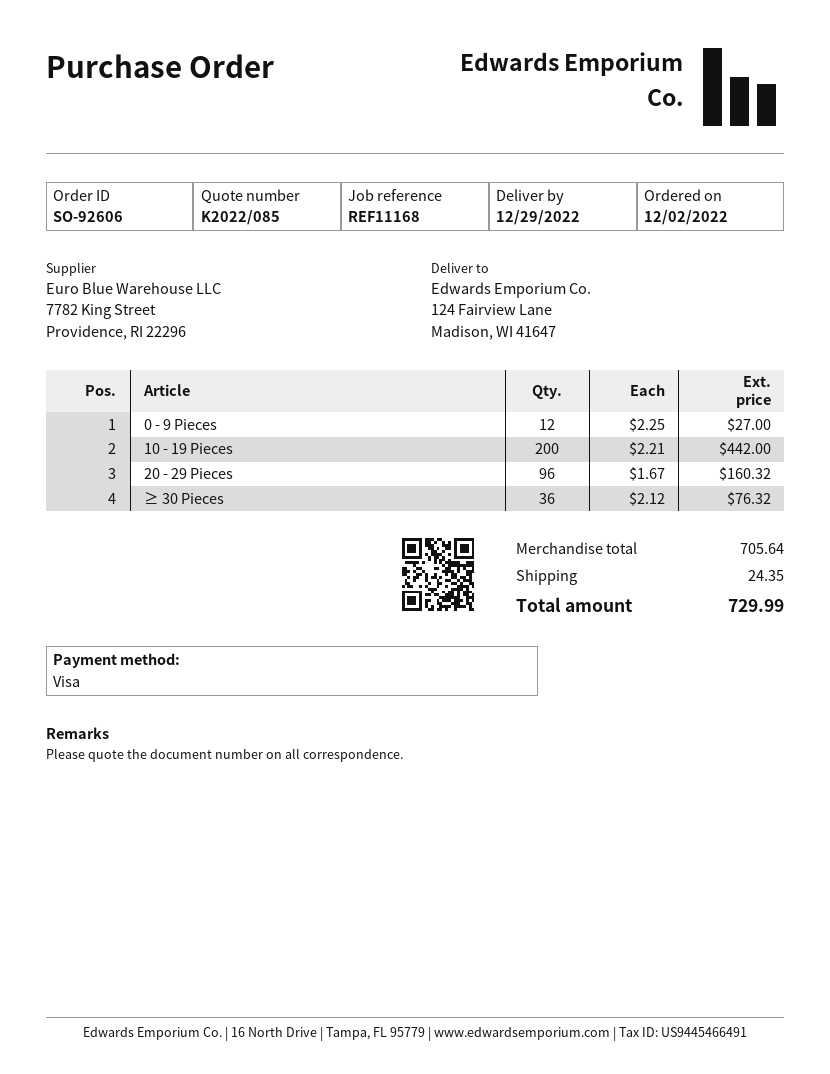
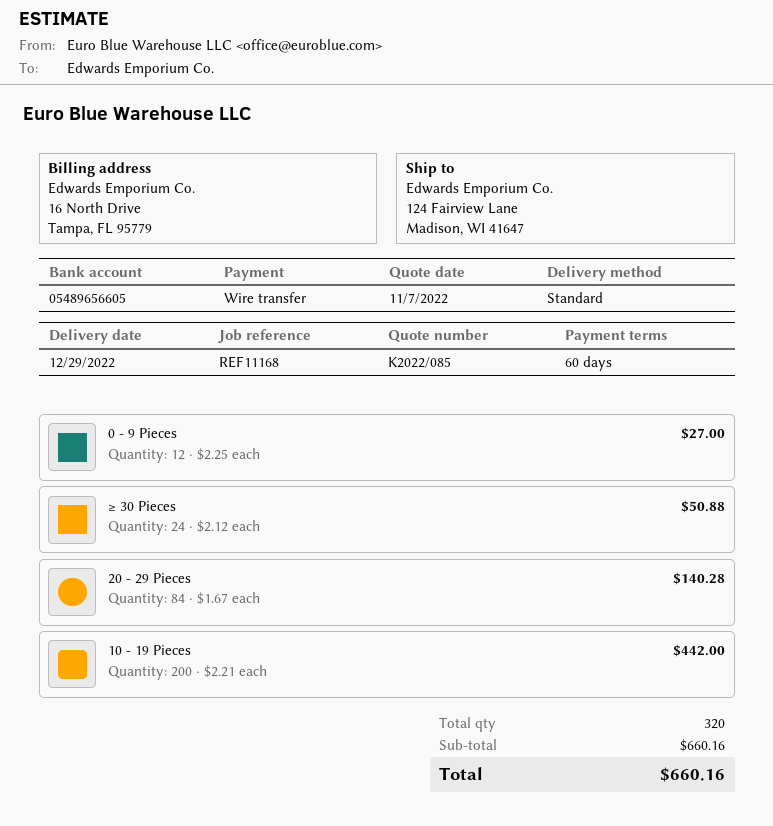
payment method: Visa -> bank transfer
20 - 29 Pieces: 96 x 1.67 = 160.32 -> 84 x 1.67 = 140.28
≥ 30 Pieces: 36 x 2.12 = 76.32 -> 24 x 2.12 = 50.88
subtotal: 705.64 -> 660.16
shipping: 24.35 -> none
total: 729.99 -> 660.16

